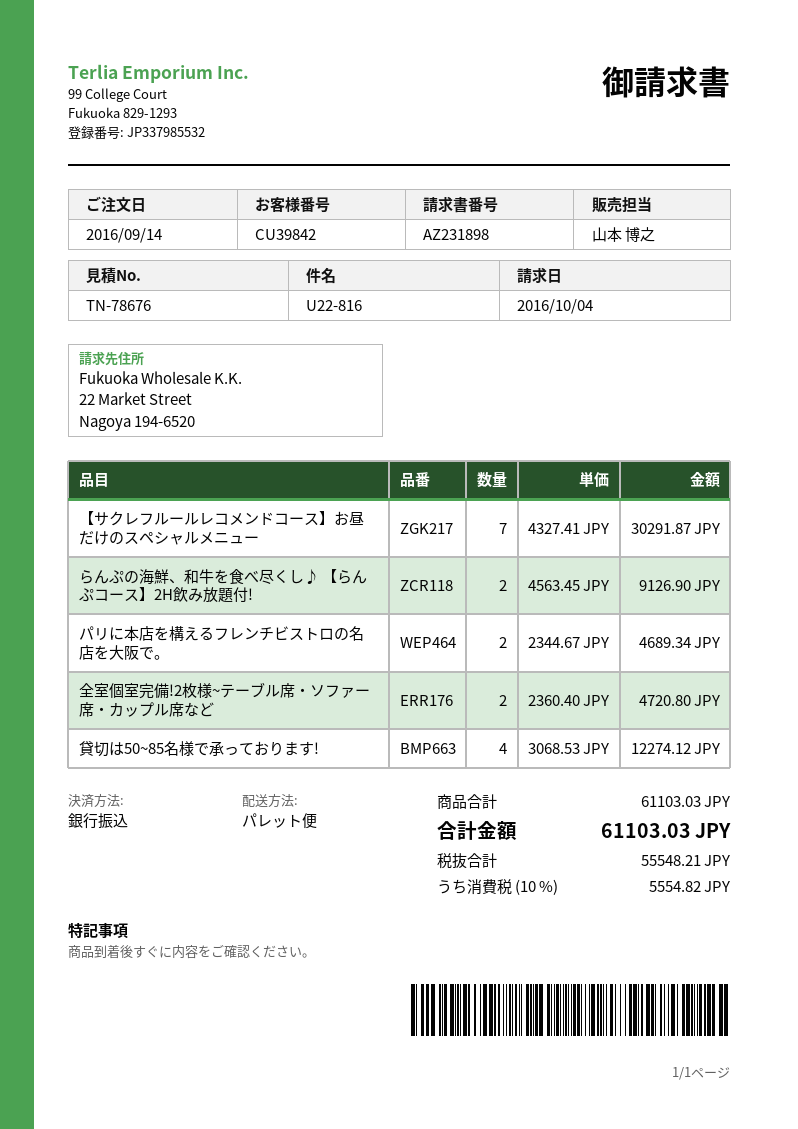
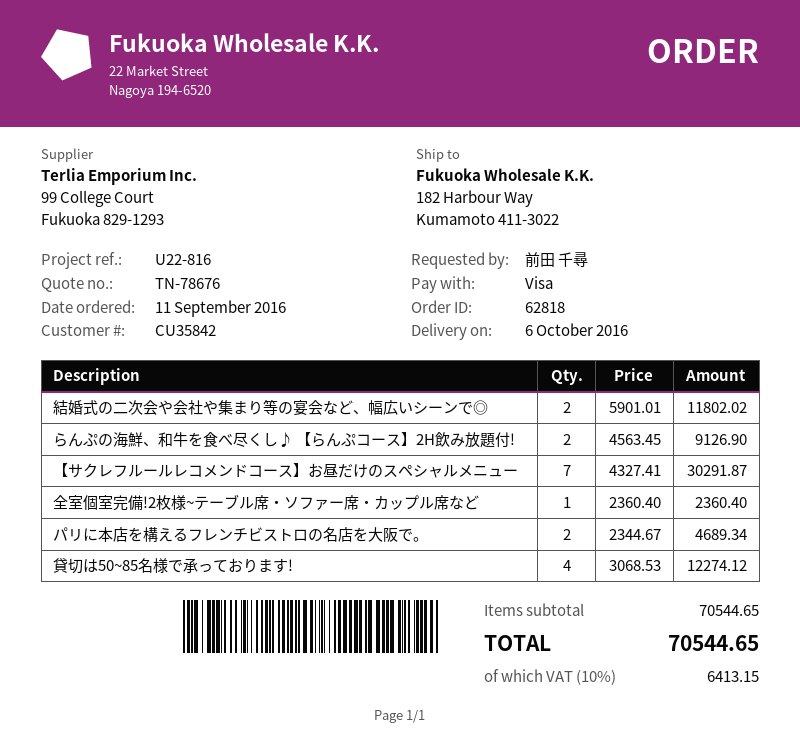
order date: 2016-09-14 -> 2016-09-11
customer number: CU39842 -> CU35842
payment method: bank transfer -> Visa
全室個室完備!2枚様~テーブル席・ソファー席・カップル席など: 2 x 2360.40 = 4720.80 -> 1 x 2360.40 = 2360.40
結婚式の二次会や会社や集まり等の宴会など、幅広いシーンで◎: none -> 2 x 5901.01 = 11802.02
subtotal: 61103.03 -> 70544.65
tax: 10% = 5554.82 -> 10% = 6413.15
total: 61103.03 -> 70544.65

